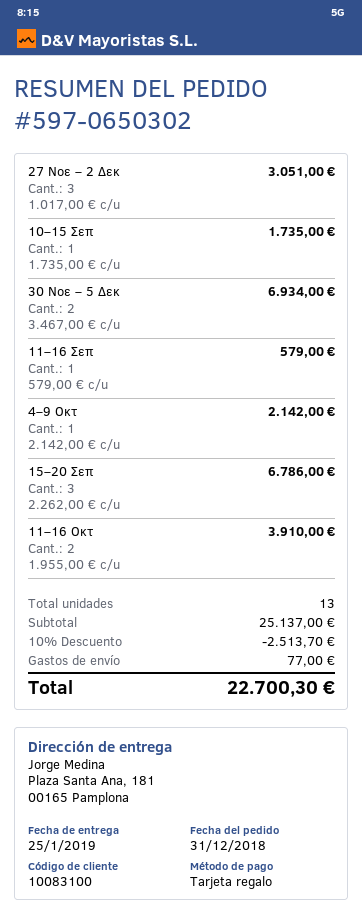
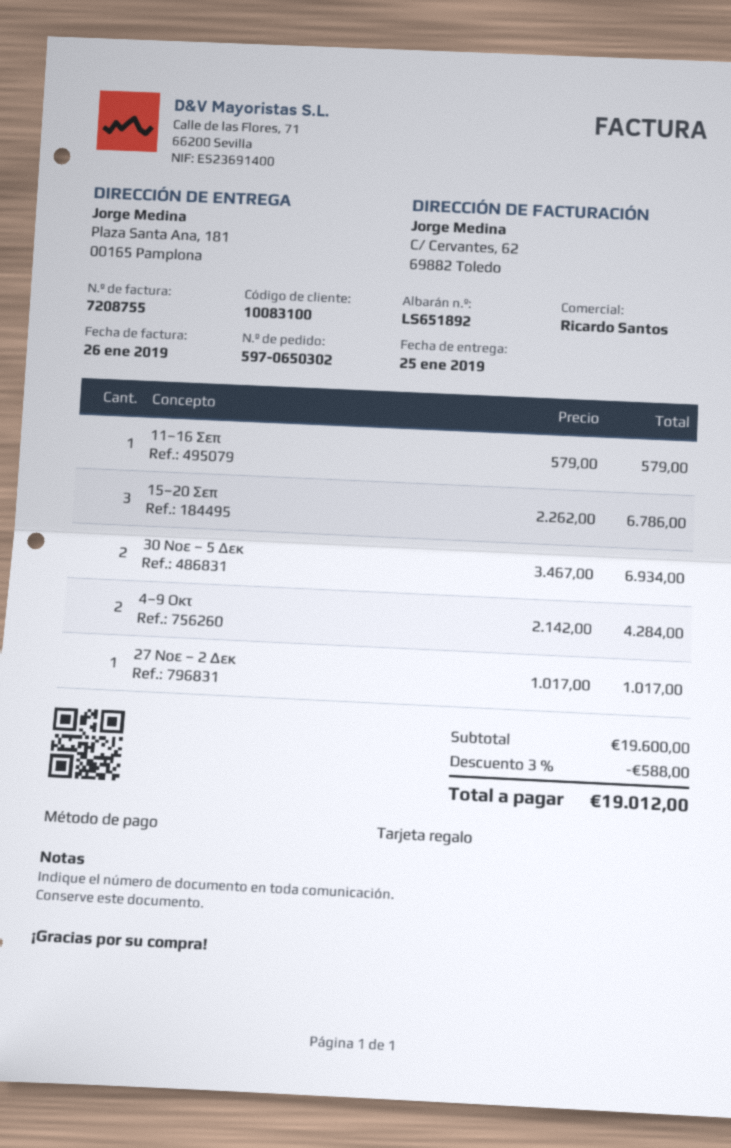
27 Νοε – 2 Δεκ: 3 x 1017.00 = 3051.00 -> 1 x 1017.00 = 1017.00
10–15 Σεπ: 1 x 1735.00 = 1735.00 -> none
4–9 Οκτ: 1 x 2142.00 = 2142.00 -> 2 x 2142.00 = 4284.00
11–16 Οκτ: 2 x 1955.00 = 3910.00 -> none
subtotal: 25137.00 -> 19600.00
discount: 10% = 2513.70 -> 3% = 588.00
shipping: 77.00 -> none
total: 22700.30 -> 19012.00

